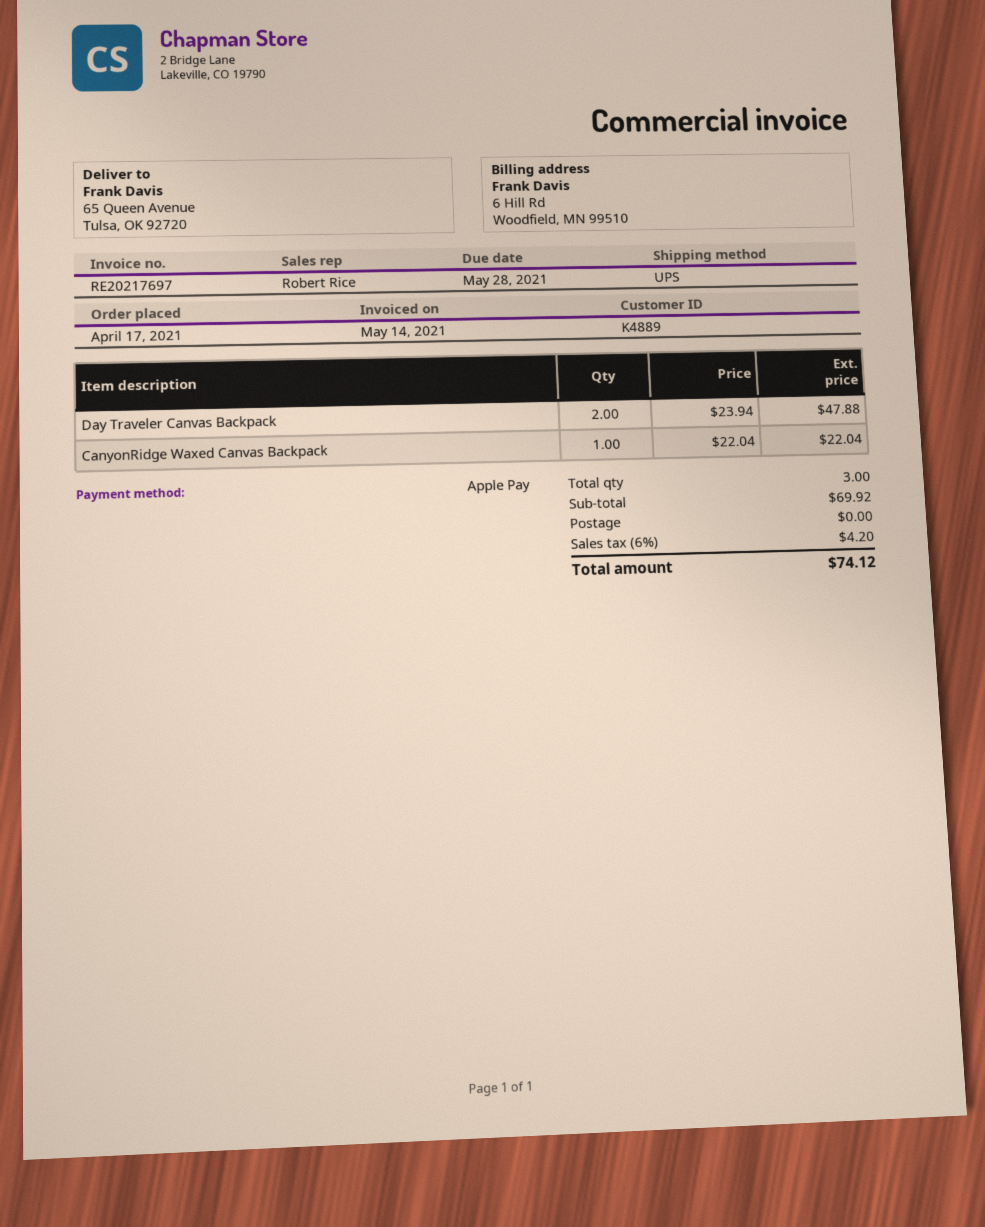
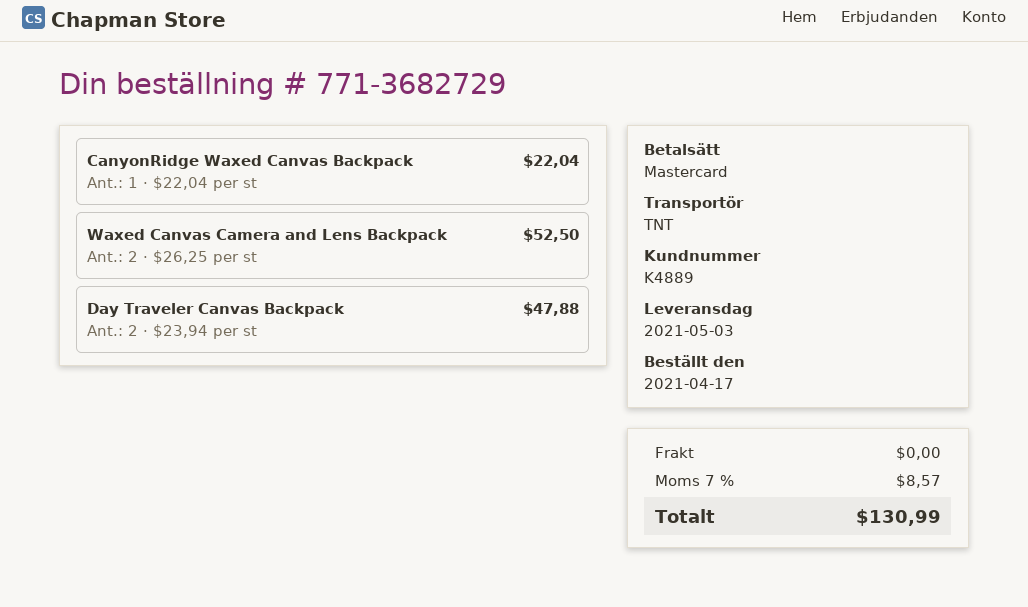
payment method: Apple Pay -> Mastercard
shipping method: UPS -> TNT
Waxed Canvas Camera and Lens Backpack: none -> 2 x 26.25 = 52.50
tax: 6% = 4.20 -> 7% = 8.57
total: 74.12 -> 130.99

